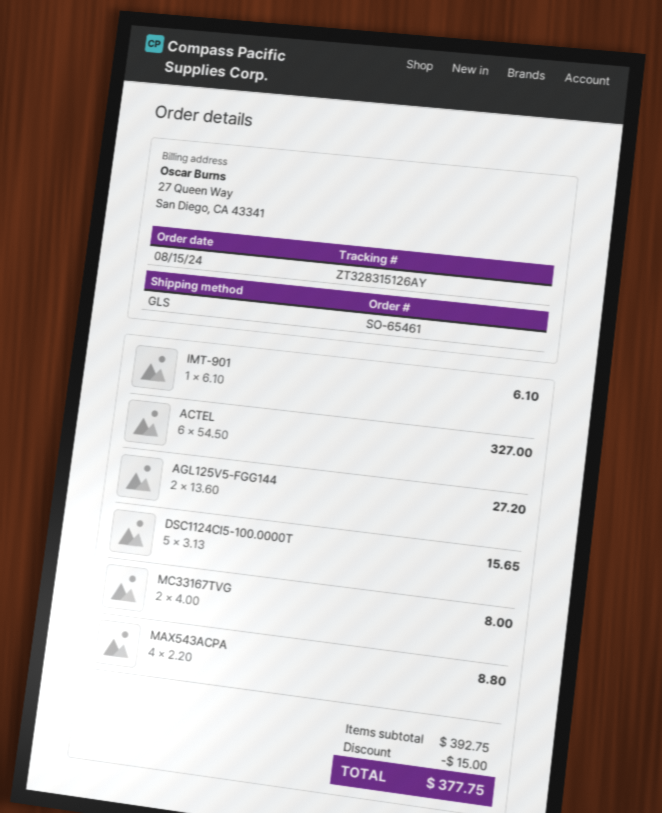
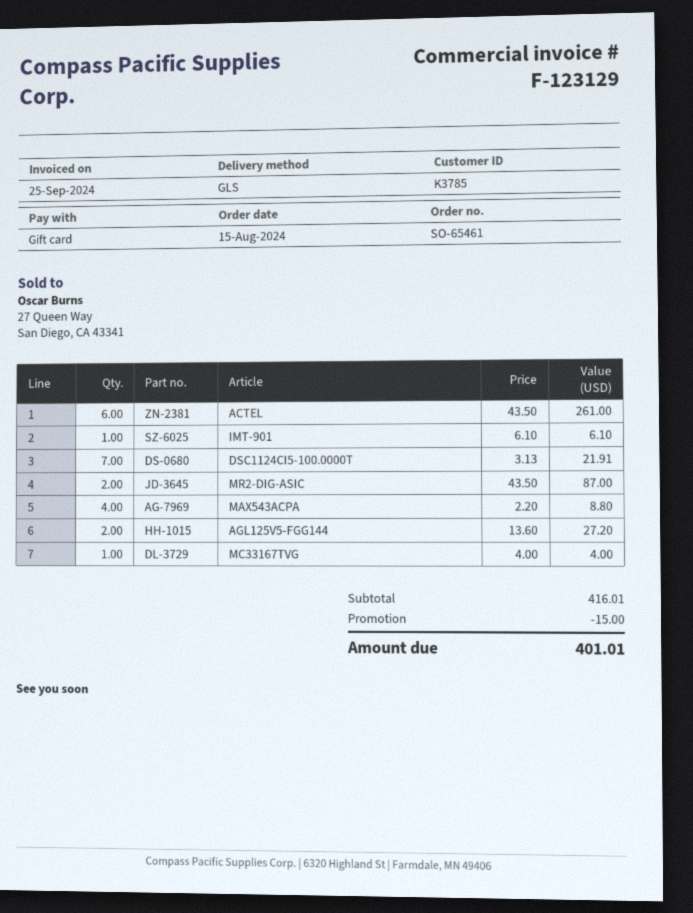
ACTEL: 6 x 54.50 = 327.00 -> 6 x 43.50 = 261.00
DSC1124CI5-100.0000T: 5 x 3.13 = 15.65 -> 7 x 3.13 = 21.91
MC33167TVG: 2 x 4.00 = 8.00 -> 1 x 4.00 = 4.00
MR2-DIG-ASIC: none -> 2 x 43.50 = 87.00
subtotal: 392.75 -> 416.01
total: 377.75 -> 401.01

